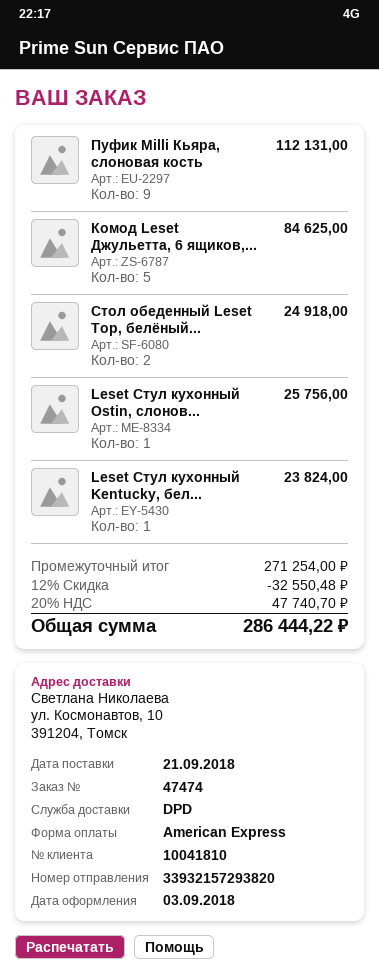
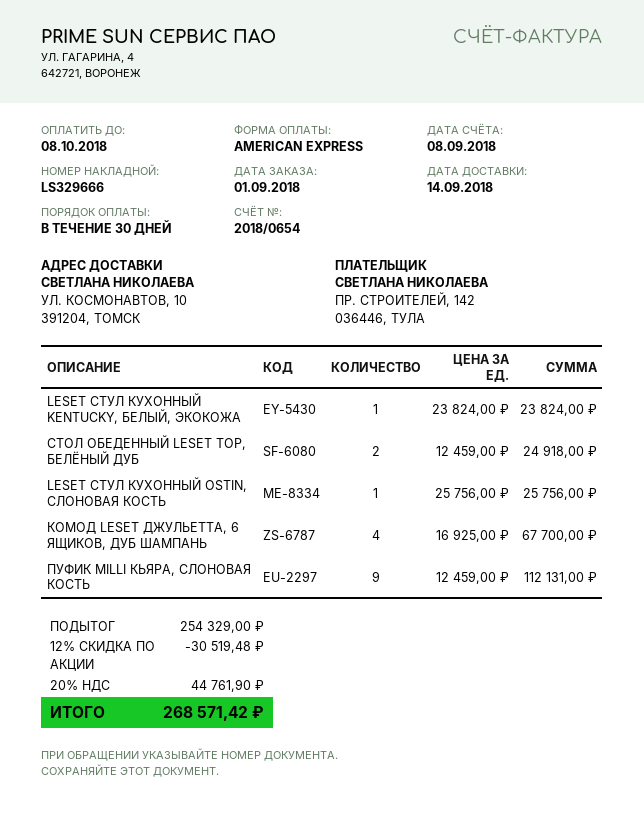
order date: 2018-09-03 -> 2018-09-01
delivery date: 2018-09-21 -> 2018-09-14
Комод Leset Джульетта, 6 ящиков,...: 5 for 84625.00 -> 4 for 67700.00
subtotal: 271254.00 -> 254329.00
discount: 12% = 32550.48 -> 12% = 30519.48
tax: 20% = 47740.70 -> 20% = 44761.90
total: 286444.22 -> 268571.42

